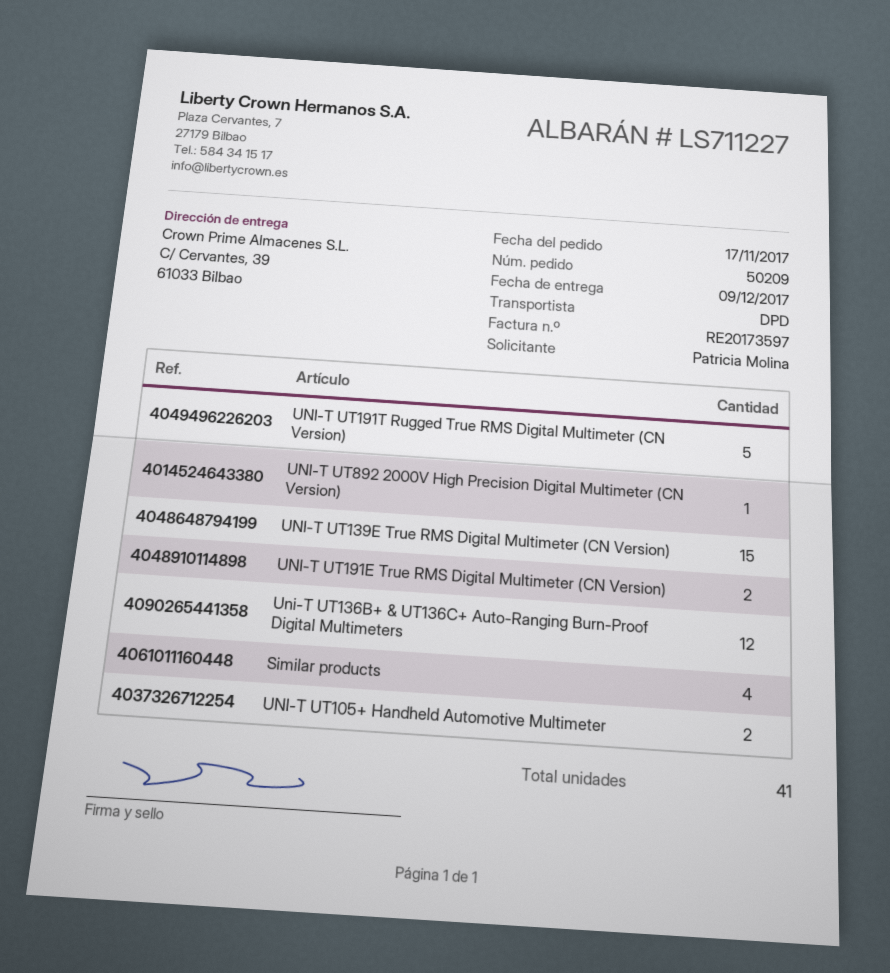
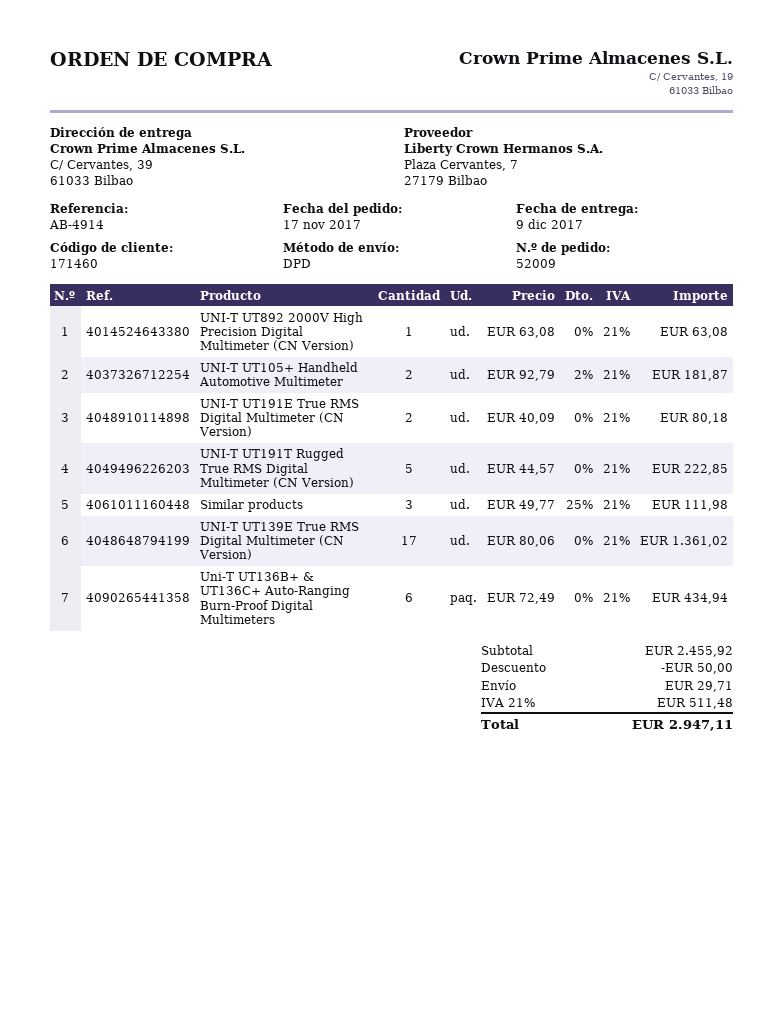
order number: 50209 -> 52009
UNI-T UT139E True RMS Digital Multimeter (CN Version): 15 -> 17
Uni-T UT136B+ & UT136C+ Auto-Ranging Burn-Proof Digital Multimeters: 12 -> 6
Similar products: 4 -> 3

